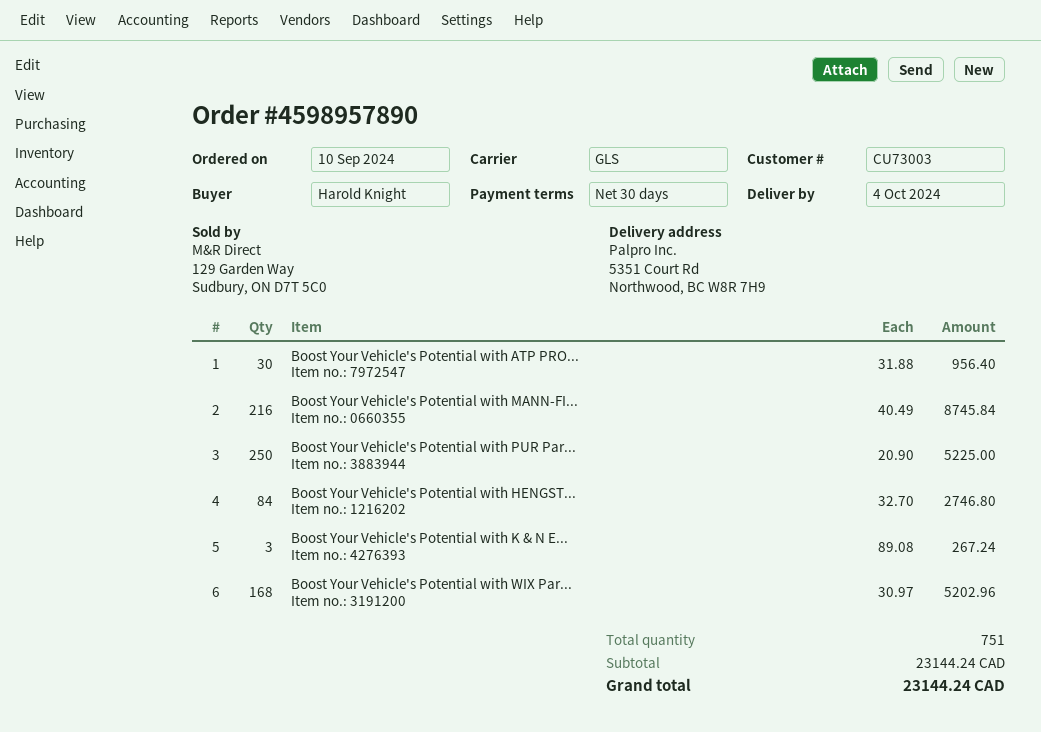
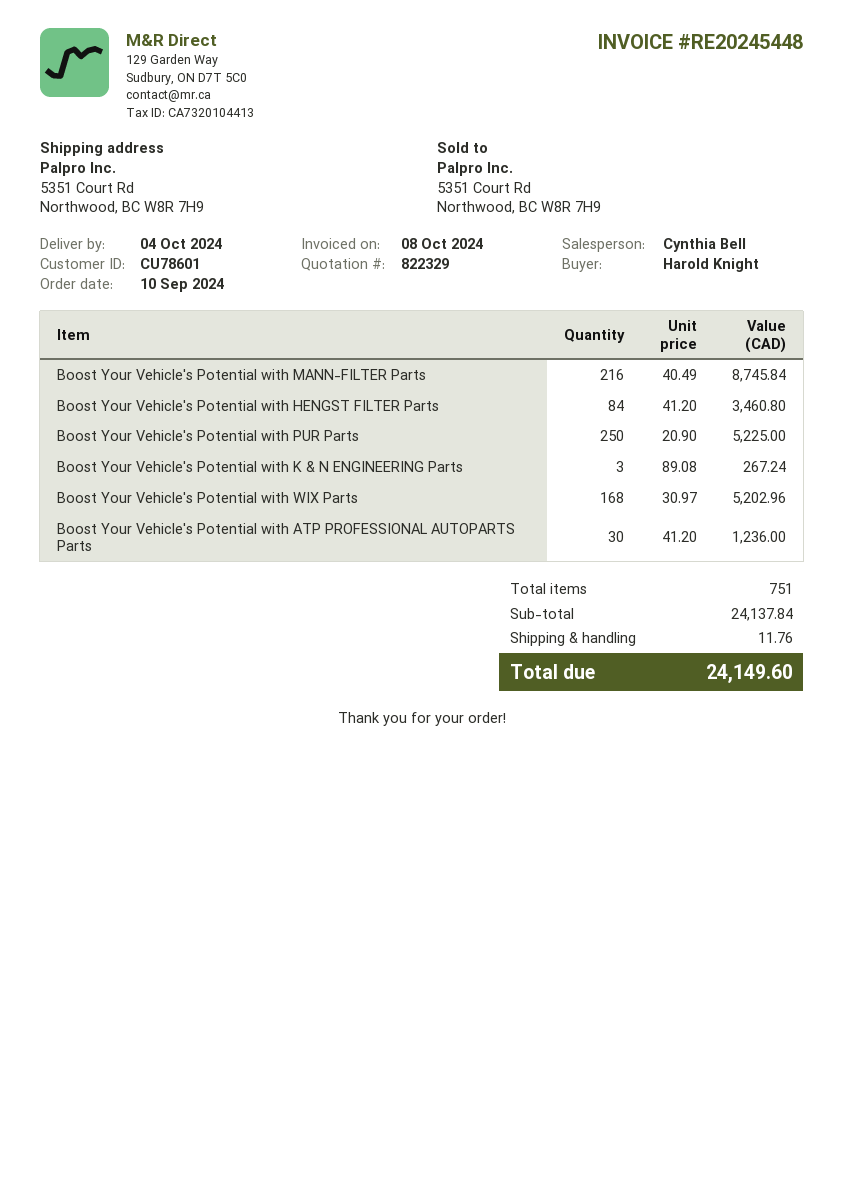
customer number: CU73003 -> CU78601
Boost Your Vehicle's Potential with ATP PRO...: 30 x 31.88 = 956.40 -> 30 x 41.20 = 1236.00
Boost Your Vehicle's Potential with HENGST...: 84 x 32.70 = 2746.80 -> 84 x 41.20 = 3460.80
subtotal: 23144.24 -> 24137.84
shipping: none -> 11.76
total: 23144.24 -> 24149.60

